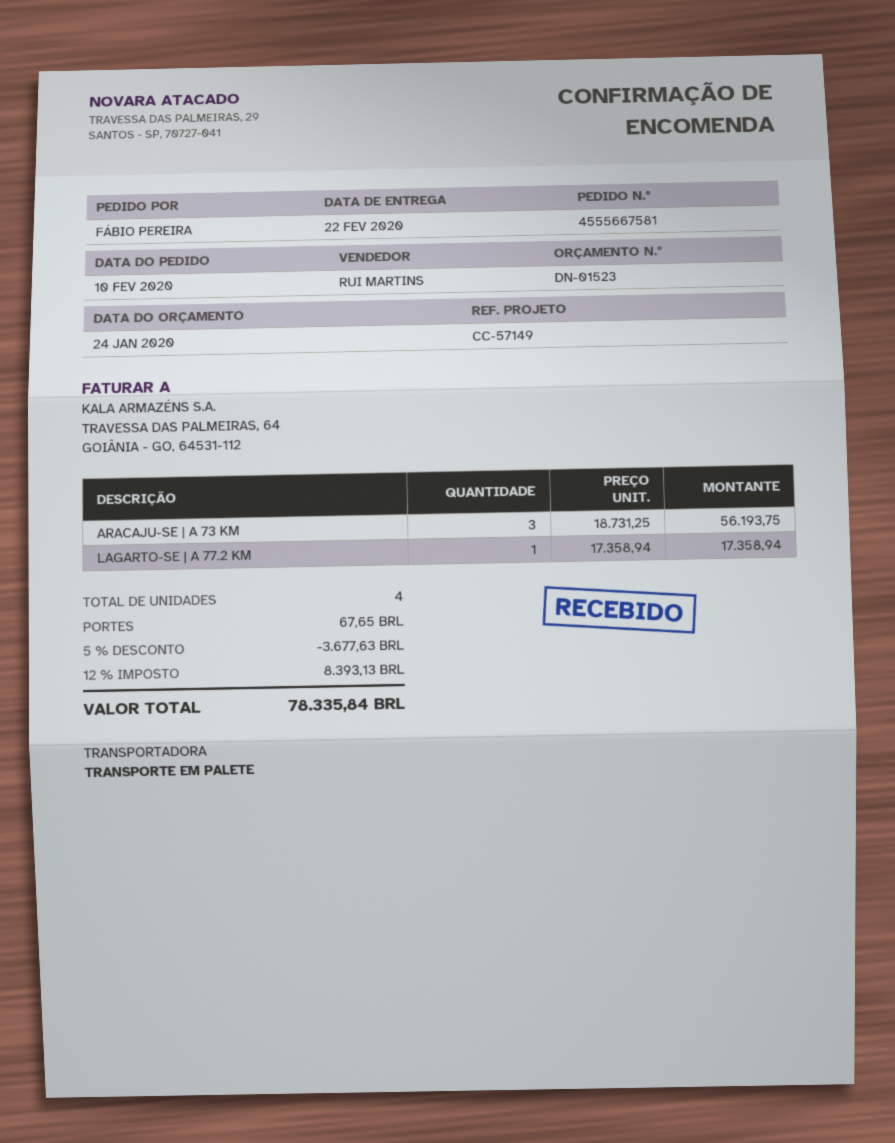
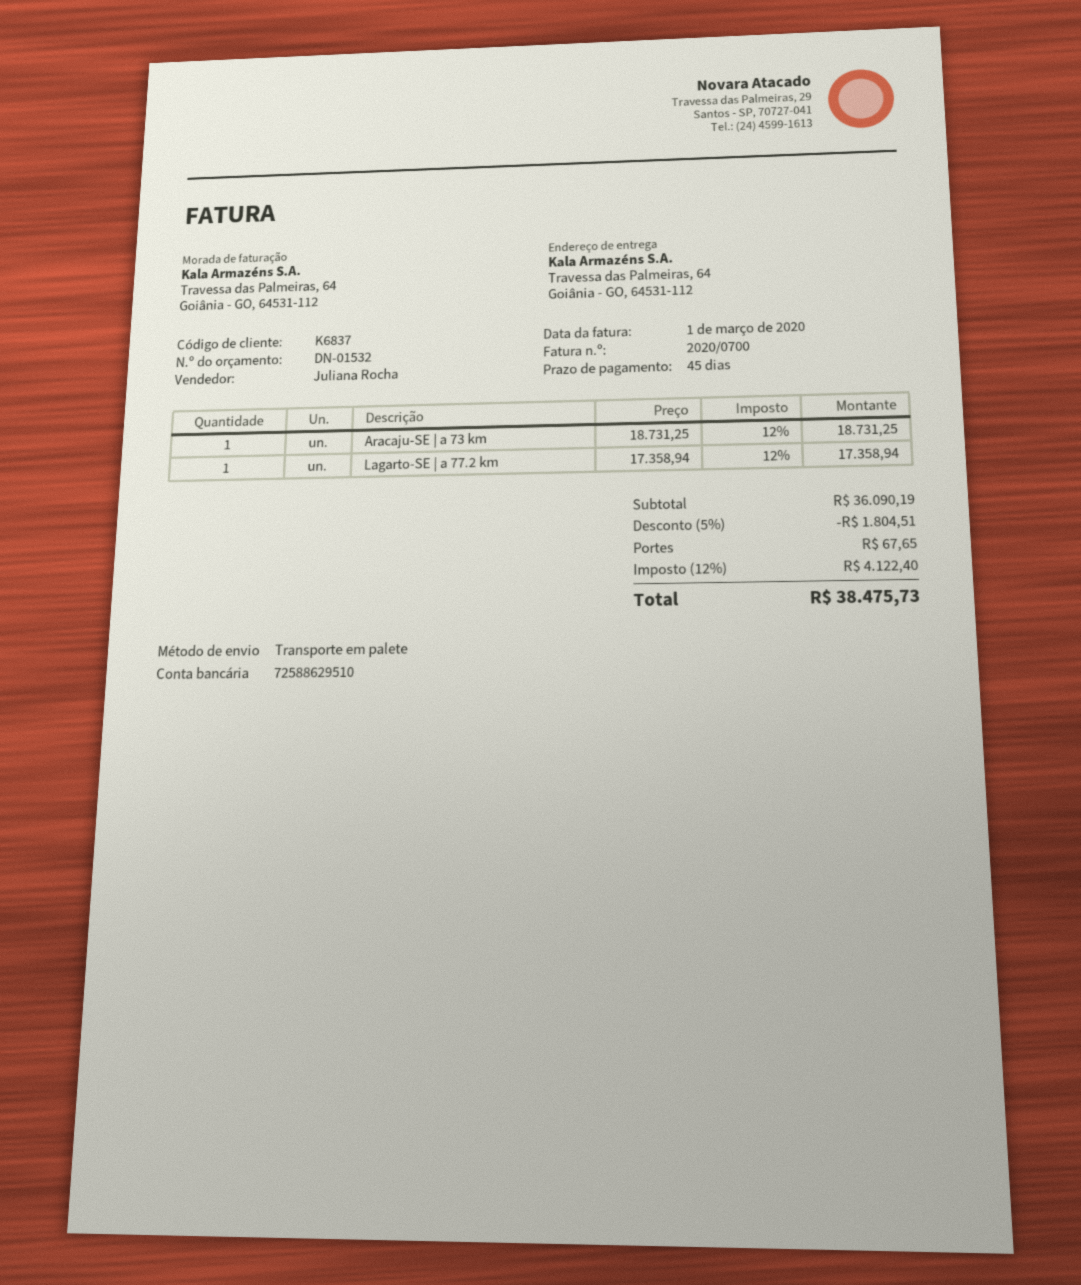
quote number: DN-01523 -> DN-01532
sales rep: RUI MARTINS -> Juliana Rocha
ARACAJU-SE | A 73 KM: 3 x 18731.25 = 56193.75 -> 1 x 18731.25 = 18731.25
discount: 5% = 3677.63 -> 5% = 1804.51
tax: 12% = 8393.13 -> 12% = 4122.40
total: 78335.84 -> 38475.73

